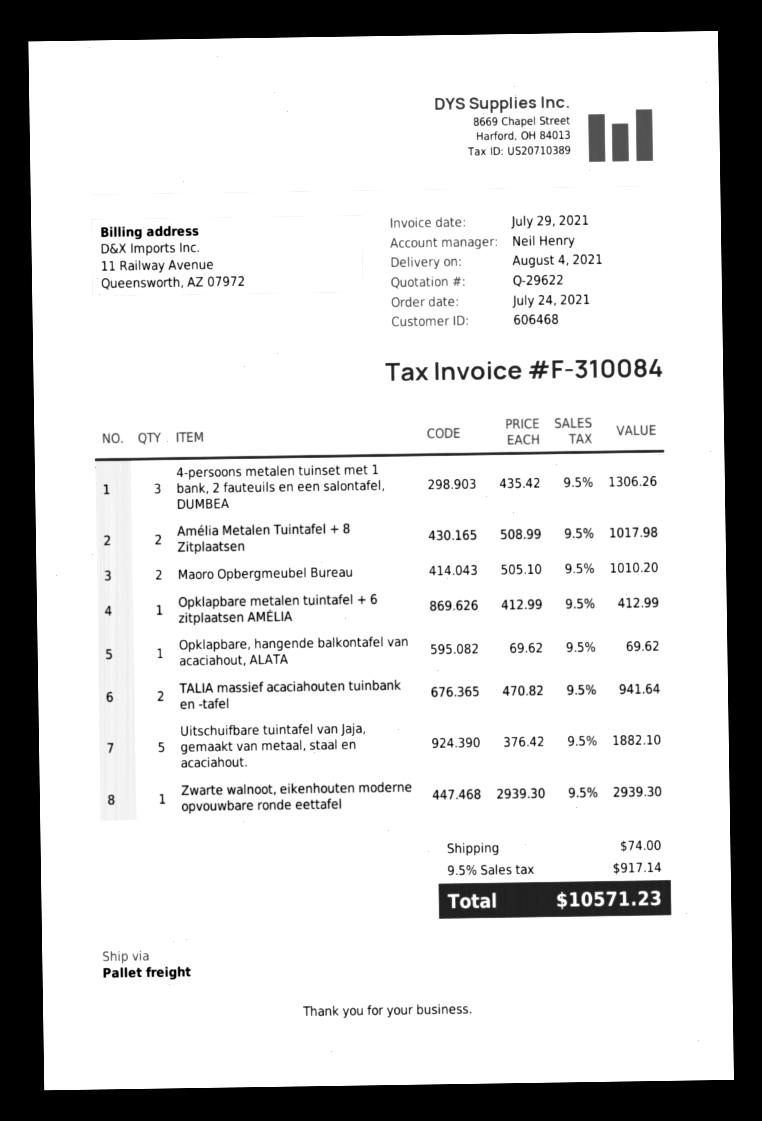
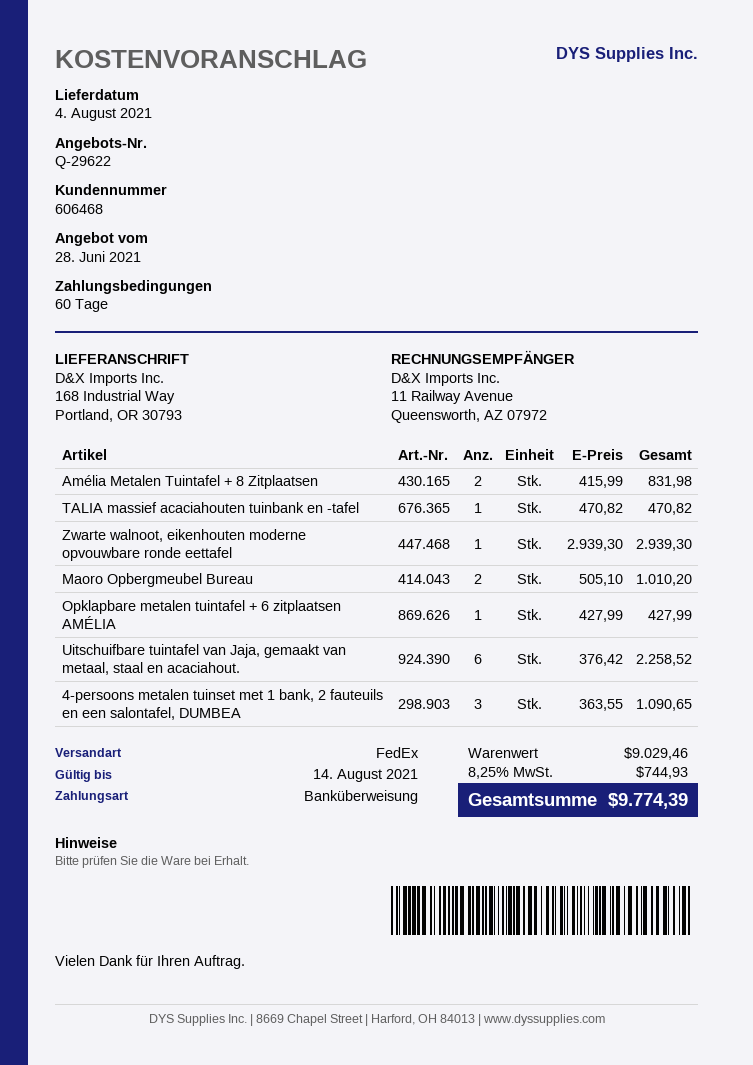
shipping method: pallet freight -> FedEx
4-persoons metalen tuinset met 1 bank, 2 fauteuils en een salontafel, DUMBEA: 3 x 435.42 = 1306.26 -> 3 x 363.55 = 1090.65
Amélia Metalen Tuintafel + 8 Zitplaatsen: 2 x 508.99 = 1017.98 -> 2 x 415.99 = 831.98
Opklapbare metalen tuintafel + 6 zitplaatsen AMÉLIA: 1 x 412.99 = 412.99 -> 1 x 427.99 = 427.99
Opklapbare, hangende balkontafel van acaciahout, ALATA: 1 x 69.62 = 69.62 -> none
TALIA massief acaciahouten tuinbank en -tafel: 2 x 470.82 = 941.64 -> 1 x 470.82 = 470.82
Uitschuifbare tuintafel van Jaja, gemaakt van metaal, staal en acaciahout.: 5 x 376.42 = 1882.10 -> 6 x 376.42 = 2258.52
shipping: 74.00 -> none
tax: 9.5% = 917.14 -> 8.25% = 744.93
total: 10571.23 -> 9774.39

